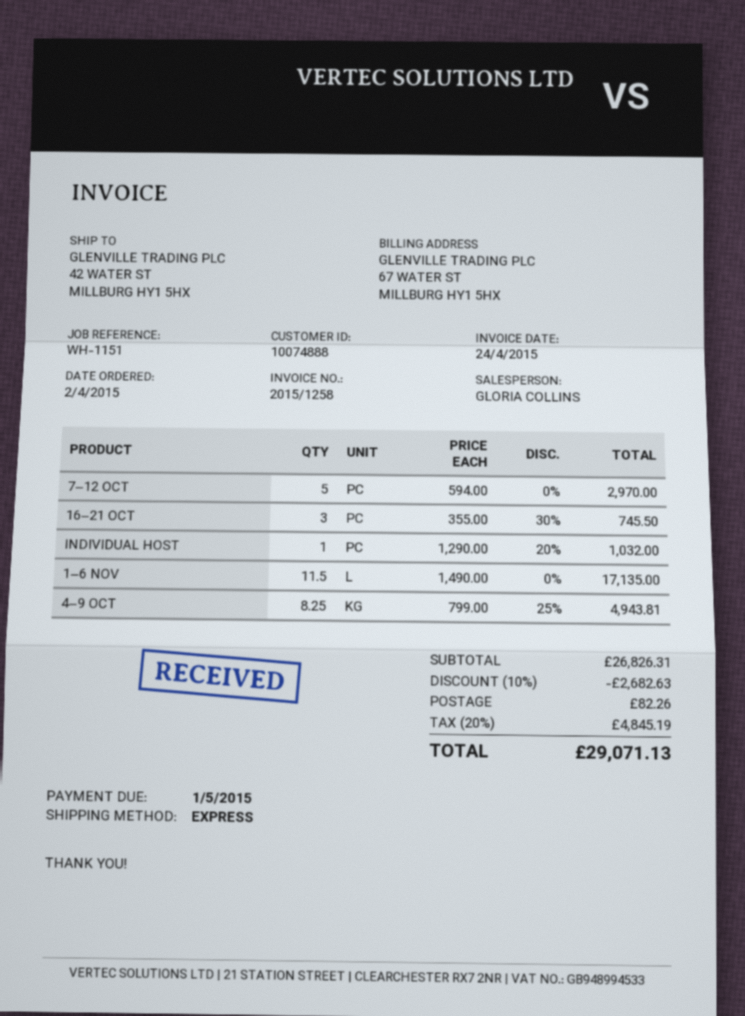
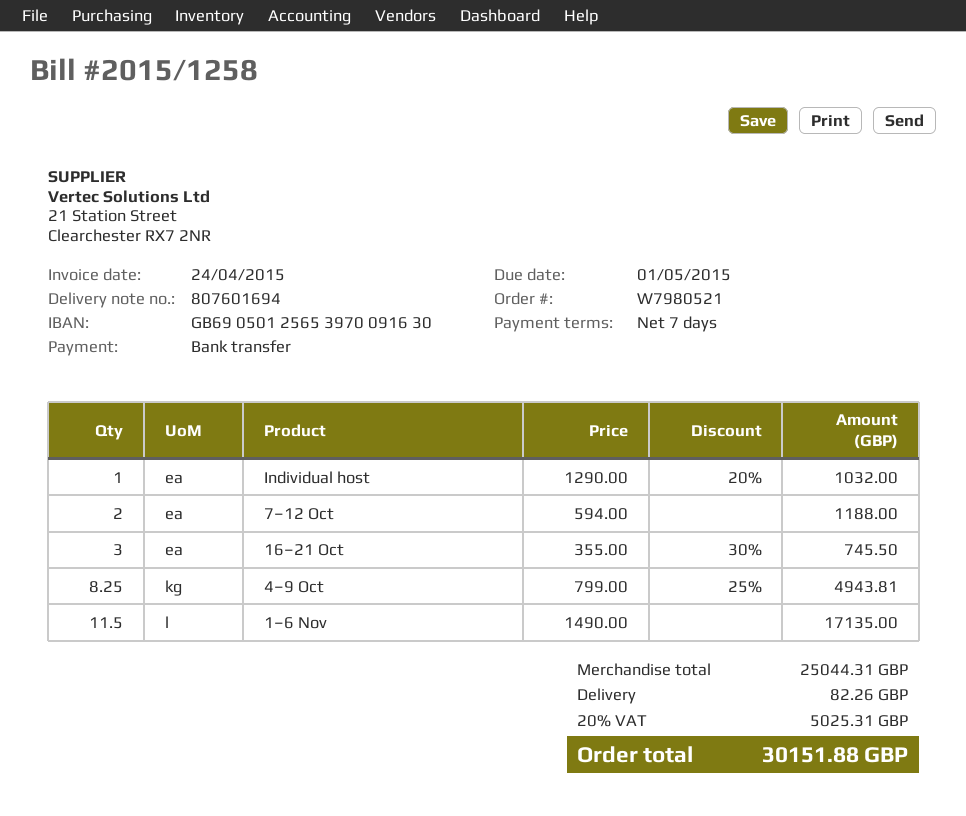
7–12 OCT: 5 x 594.00 = 2970.00 -> 2 x 594.00 = 1188.00
subtotal: 26826.31 -> 25044.31
discount: 10% = 2682.63 -> none
tax: 20% = 4845.19 -> 20% = 5025.31
total: 29071.13 -> 30151.88

